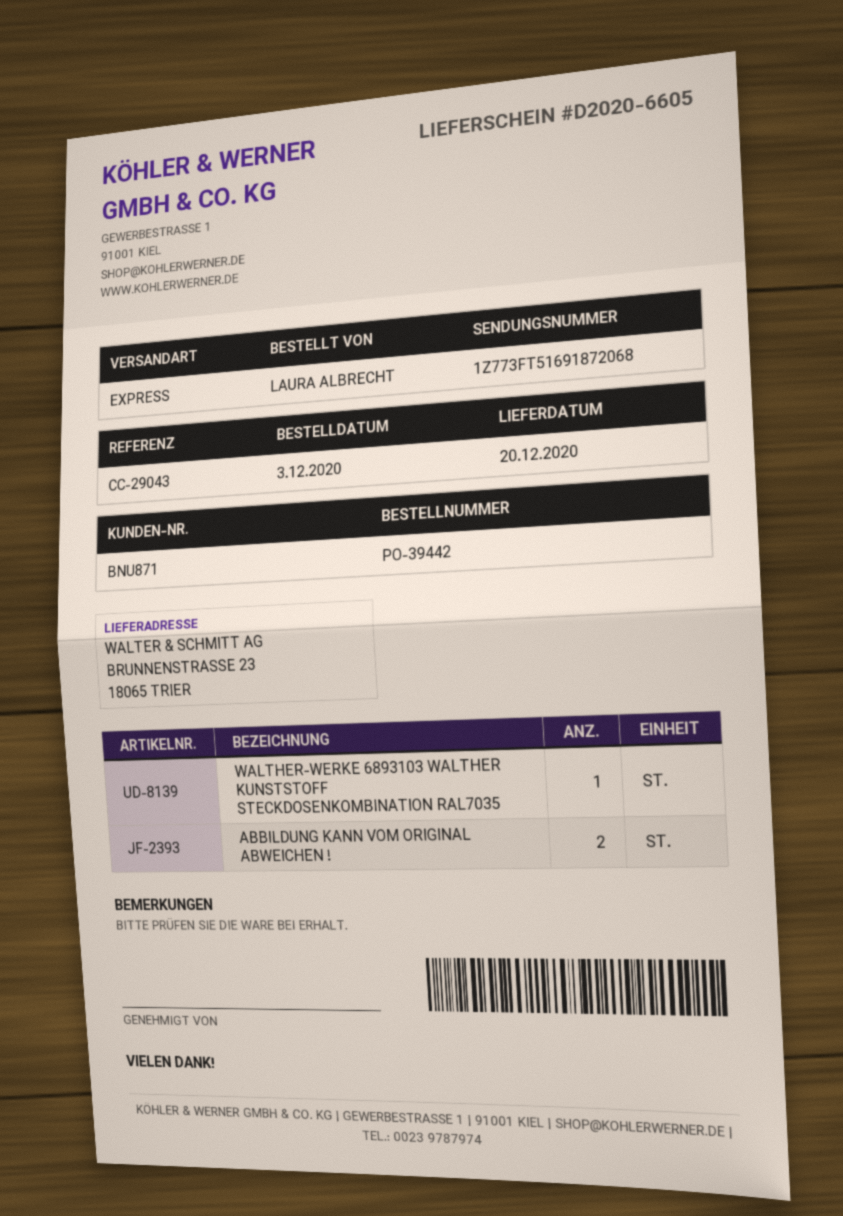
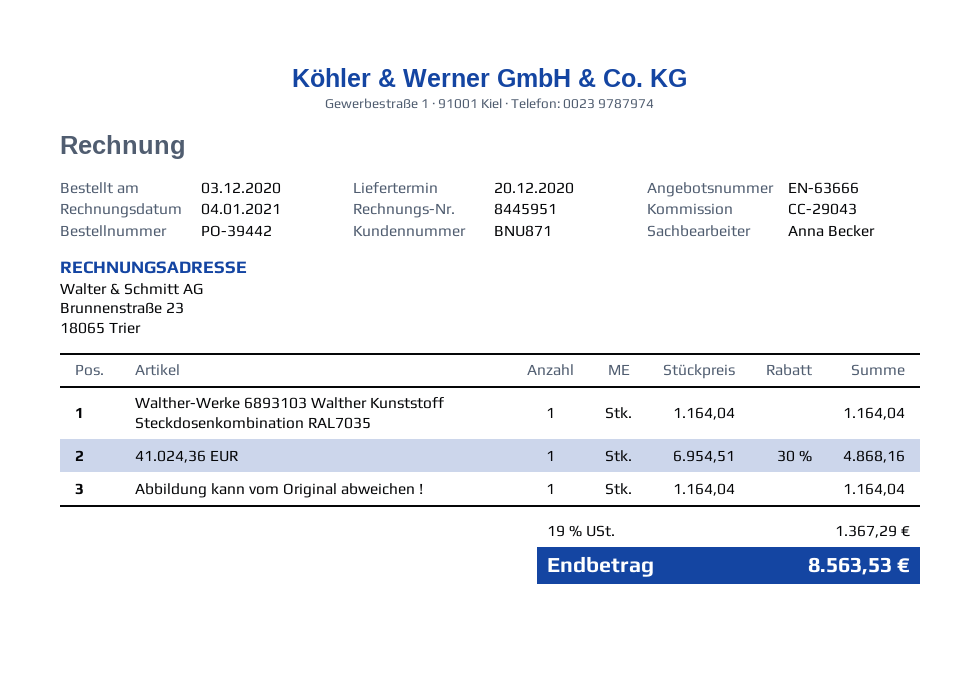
ABBILDUNG KANN VOM ORIGINAL ABWEICHEN !: 2 -> 1
41.024,36 EUR: none -> 1

